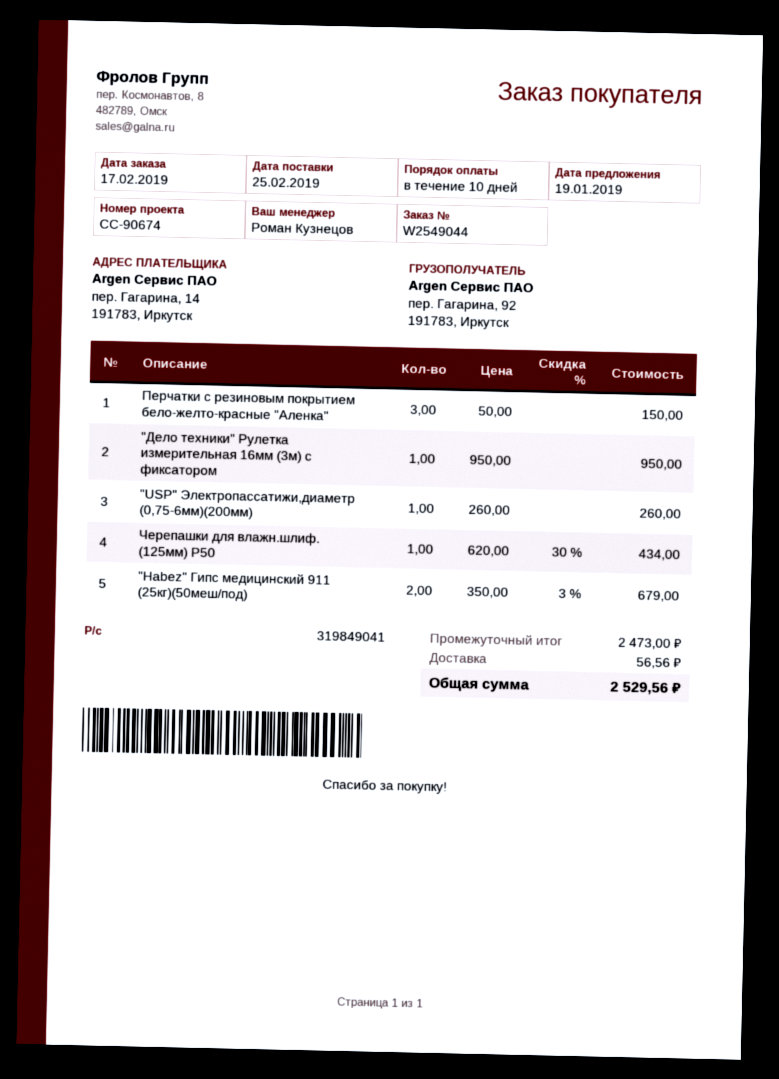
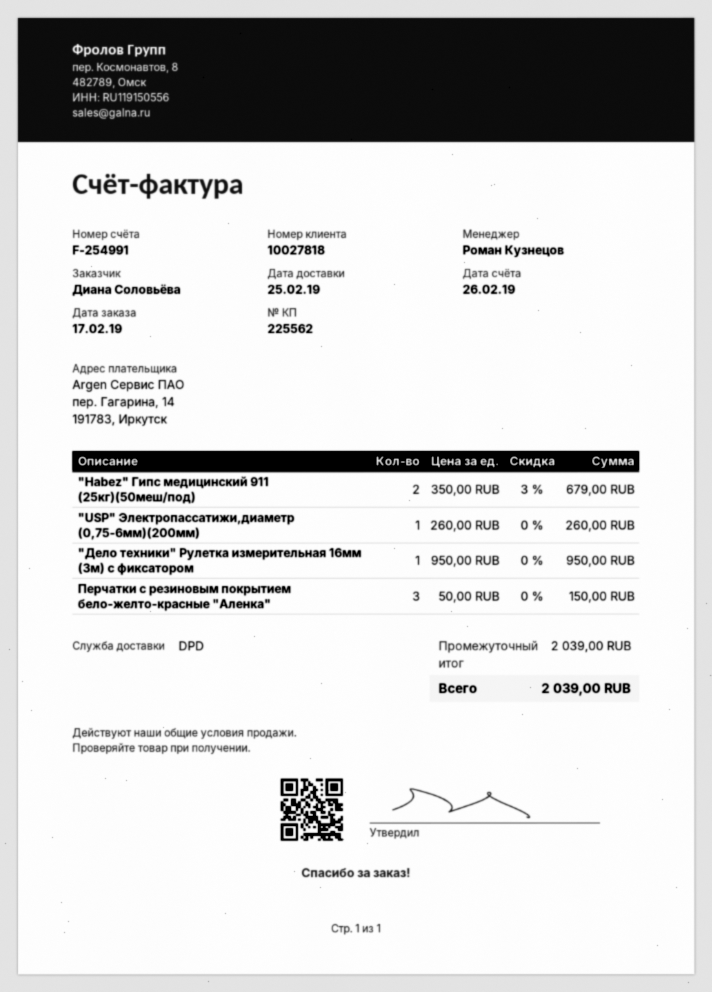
Черепашки для влажн.шлиф. (125мм) Р50: 1 x 620.00 - 30% = 434.00 -> none
subtotal: 2473.00 -> 2039.00
shipping: 56.56 -> none
total: 2529.56 -> 2039.00

